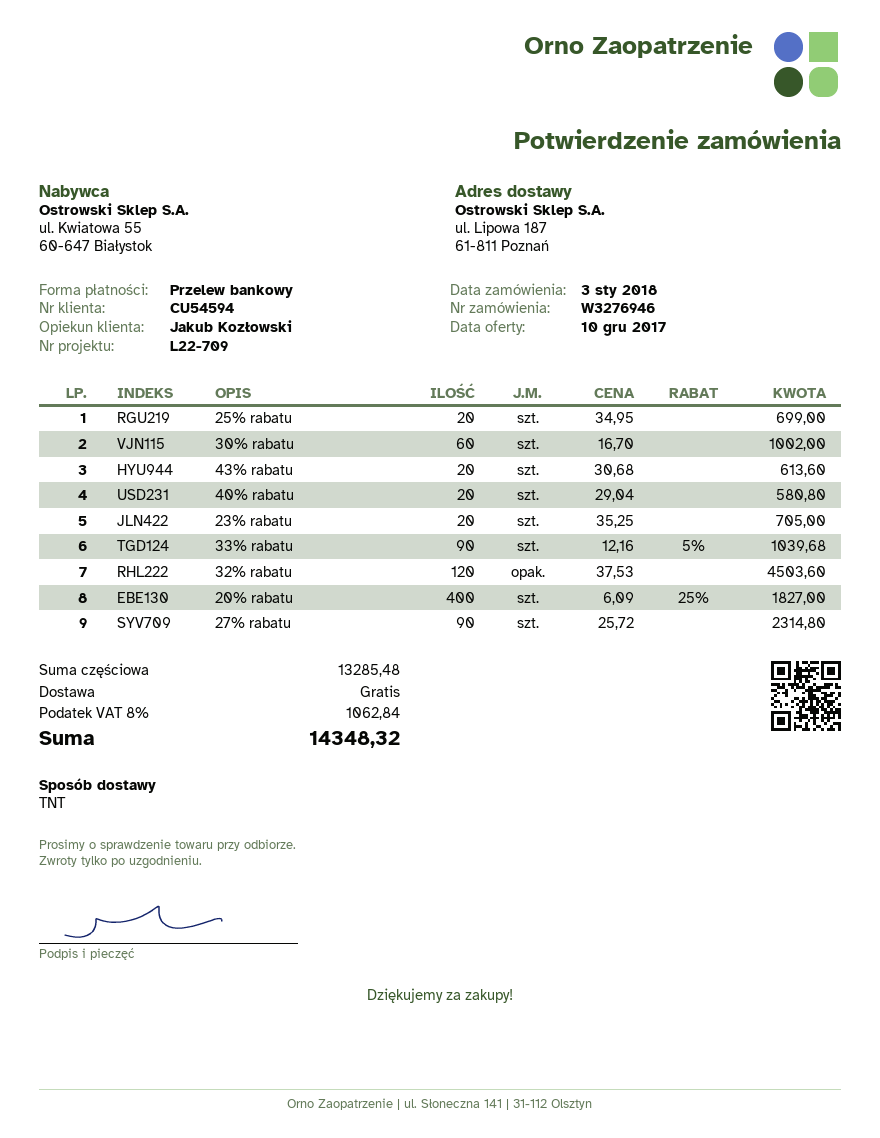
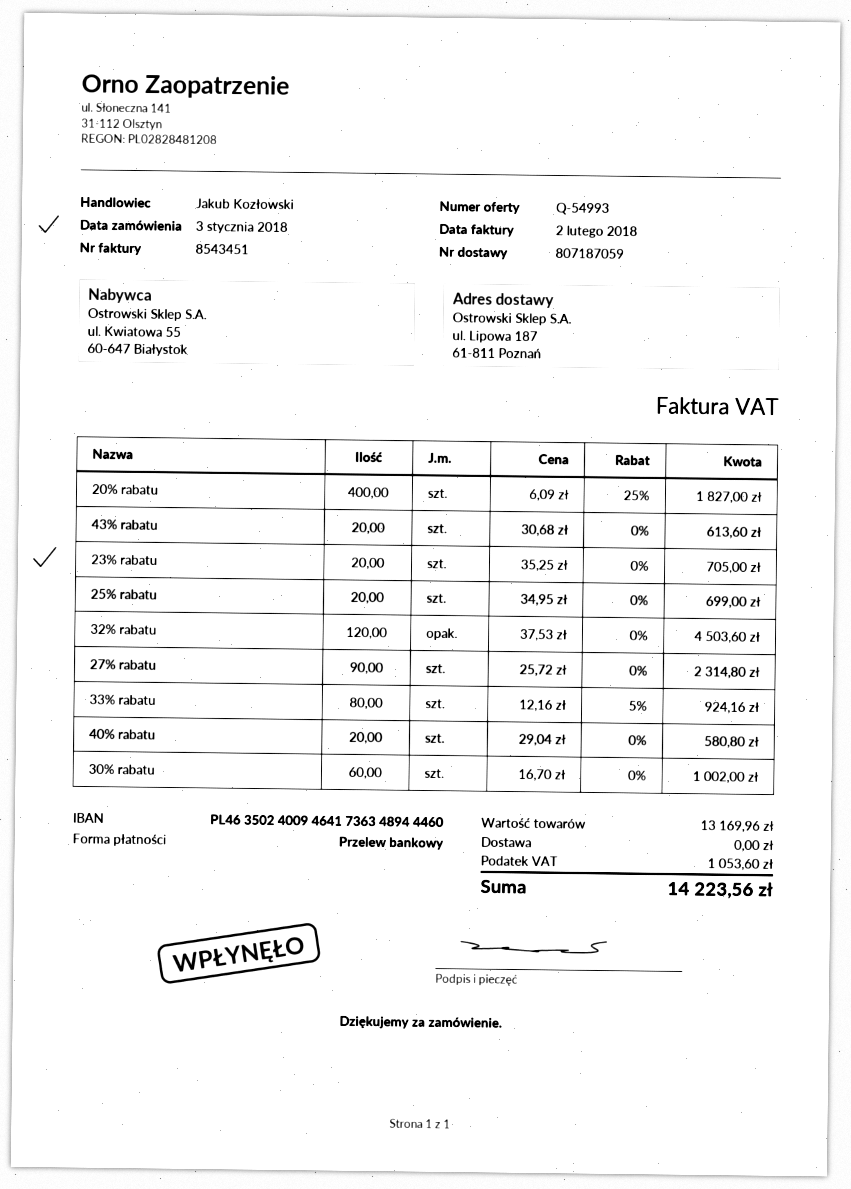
33% rabatu: 90 x 12.16 - 5% = 1039.68 -> 80 x 12.16 - 5% = 924.16
subtotal: 13285.48 -> 13169.96
tax: 1062.84 -> 1053.60
total: 14348.32 -> 14223.56

